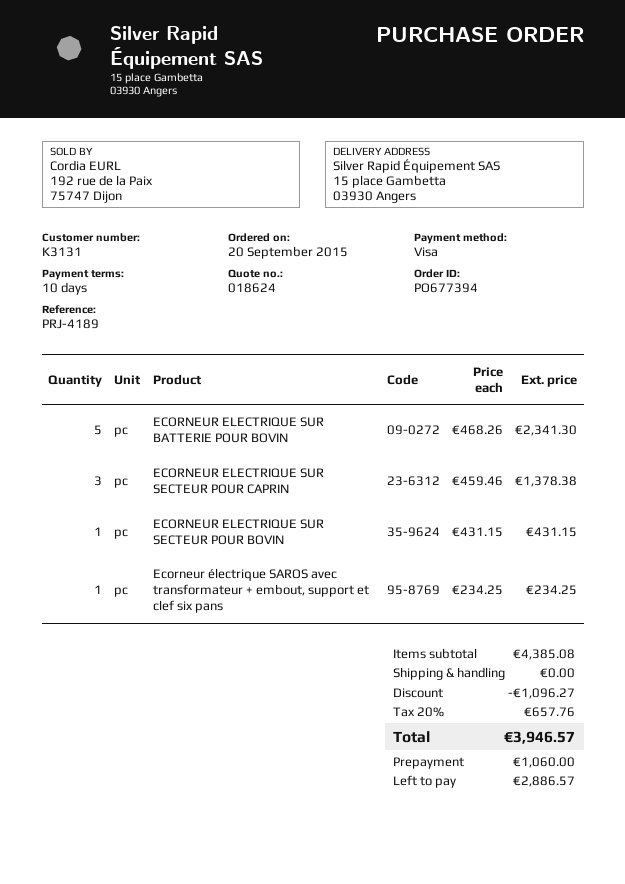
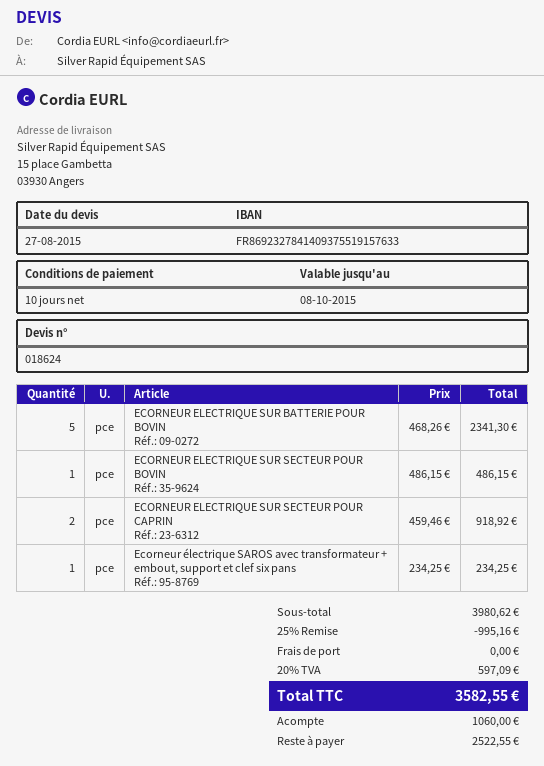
ECORNEUR ELECTRIQUE SUR SECTEUR POUR CAPRIN: 3 x 459.46 = 1378.38 -> 2 x 459.46 = 918.92
ECORNEUR ELECTRIQUE SUR SECTEUR POUR BOVIN: 1 x 431.15 = 431.15 -> 1 x 486.15 = 486.15
subtotal: 4385.08 -> 3980.62
discount: 1096.27 -> 995.16
tax: 20% = 657.76 -> 20% = 597.09
total: 3946.57 -> 3582.55
balance: 2886.57 -> 2522.55

